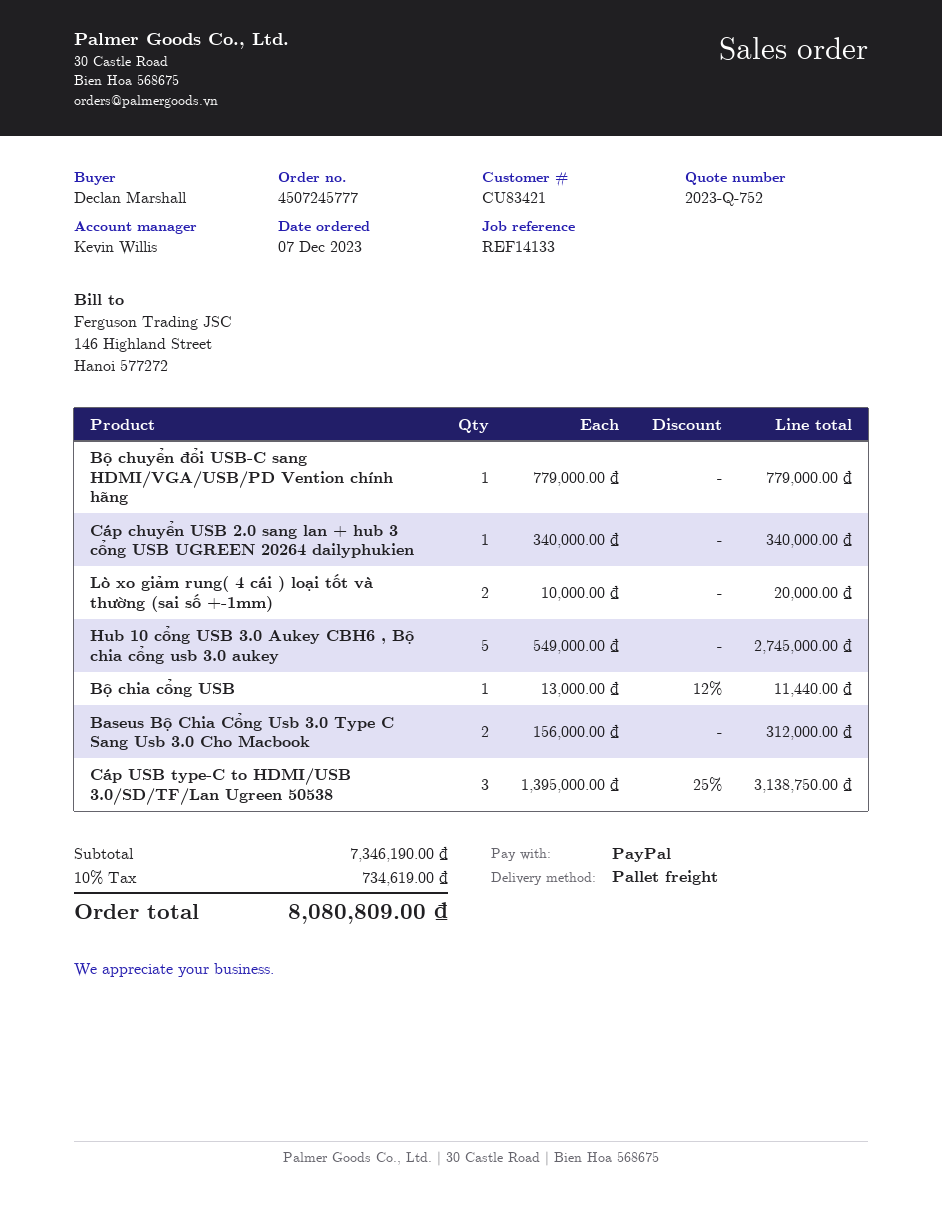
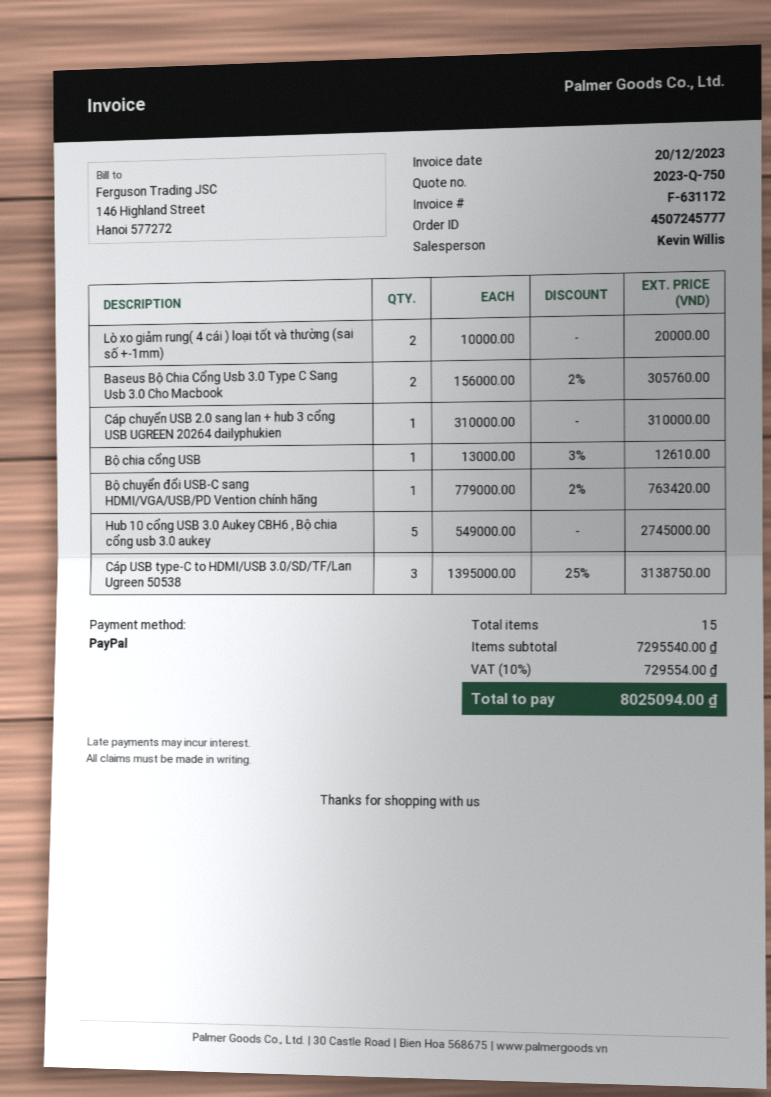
quote number: 2023-Q-752 -> 2023-Q-750
Bộ chuyển đổi USB-C sang HDMI/VGA/USB/PD Vention chính hãng: 1 x 779000.00 = 779000.00 -> 1 x 779000.00 - 2% = 763420.00
Cáp chuyển USB 2.0 sang lan + hub 3 cổng USB UGREEN 20264 dailyphukien: 1 x 340000.00 = 340000.00 -> 1 x 310000.00 = 310000.00
Bộ chia cổng USB: 1 x 13000.00 - 12% = 11440.00 -> 1 x 13000.00 - 3% = 12610.00
Baseus Bộ Chia Cổng Usb 3.0 Type C Sang Usb 3.0 Cho Macbook: 2 x 156000.00 = 312000.00 -> 2 x 156000.00 - 2% = 305760.00
subtotal: 7346190.00 -> 7295540.00
tax: 10% = 734619.00 -> 10% = 729554.00
total: 8080809.00 -> 8025094.00

